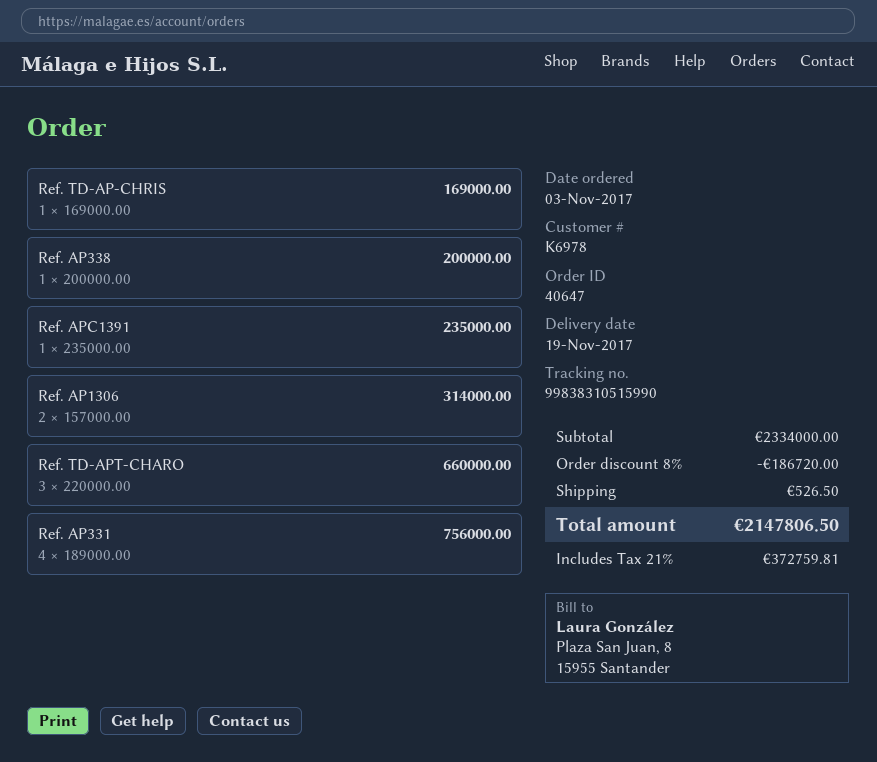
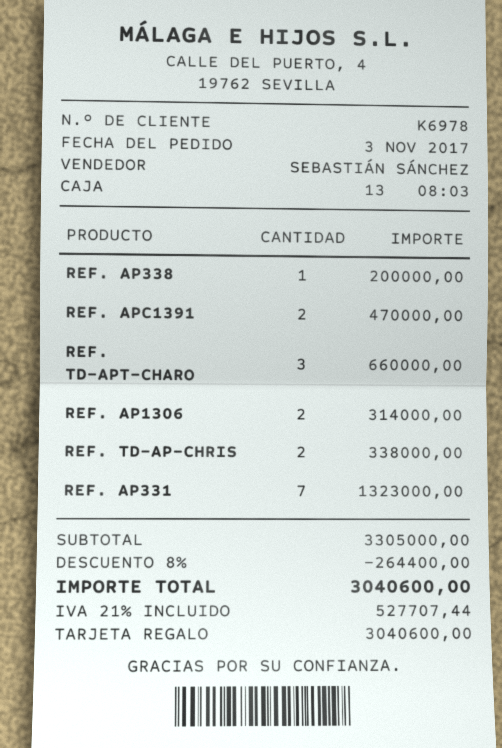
Ref. TD-AP-CHRIS: 1 for 169000.00 -> 2 for 338000.00
Ref. APC1391: 1 for 235000.00 -> 2 for 470000.00
Ref. AP331: 4 for 756000.00 -> 7 for 1323000.00
subtotal: 2334000.00 -> 3305000.00
discount: 8% = 186720.00 -> 8% = 264400.00
shipping: 526.50 -> none
tax: 21% = 372759.81 -> 21% = 527707.44
total: 2147806.50 -> 3040600.00

